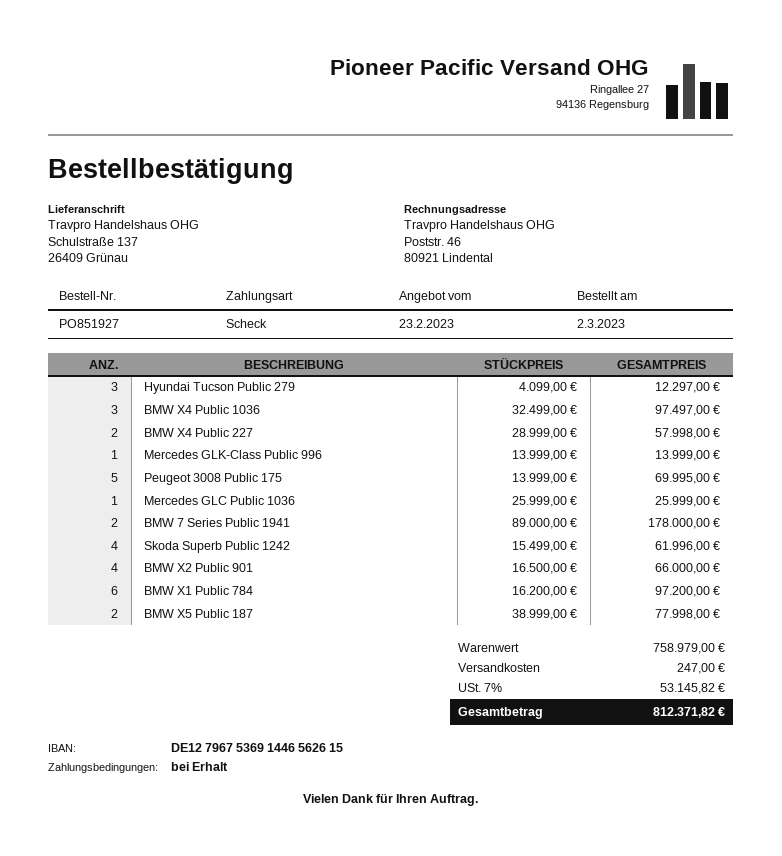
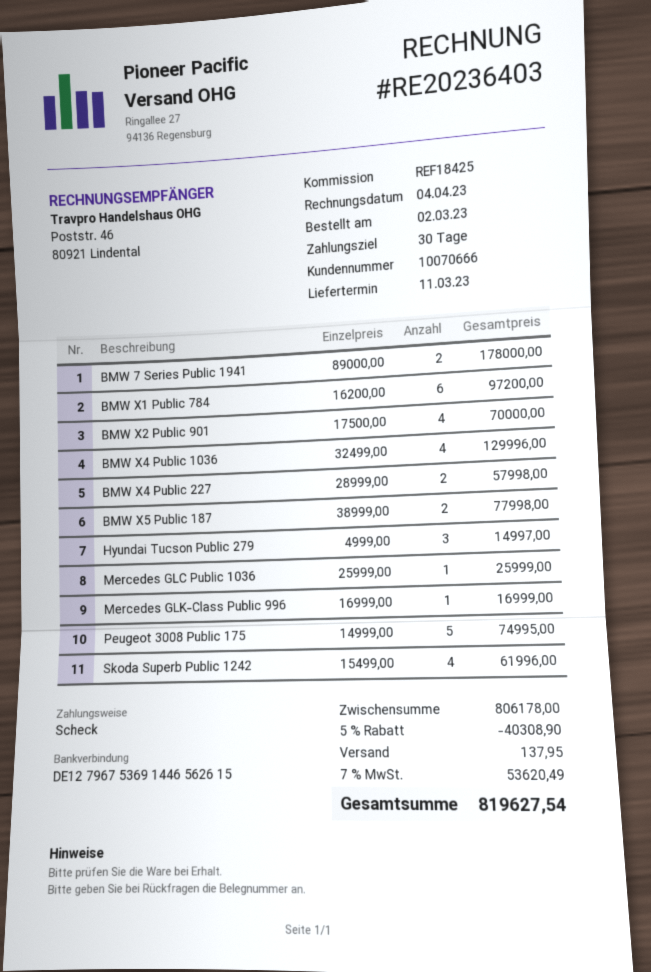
payment terms: on receipt -> 30 days
Hyundai Tucson Public 279: 3 x 4099.00 = 12297.00 -> 3 x 4999.00 = 14997.00
BMW X4 Public 1036: 3 x 32499.00 = 97497.00 -> 4 x 32499.00 = 129996.00
Mercedes GLK-Class Public 996: 1 x 13999.00 = 13999.00 -> 1 x 16999.00 = 16999.00
Peugeot 3008 Public 175: 5 x 13999.00 = 69995.00 -> 5 x 14999.00 = 74995.00
BMW X2 Public 901: 4 x 16500.00 = 66000.00 -> 4 x 17500.00 = 70000.00
subtotal: 758979.00 -> 806178.00
discount: none -> 5% = 40308.90
shipping: 247.00 -> 137.95
tax: 7% = 53145.82 -> 7% = 53620.49
total: 812371.82 -> 819627.54

